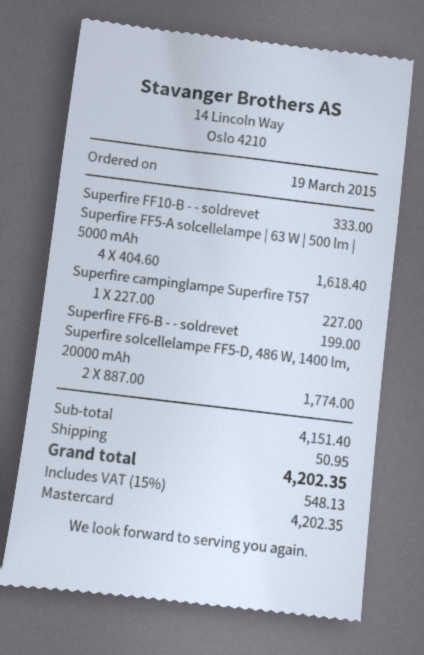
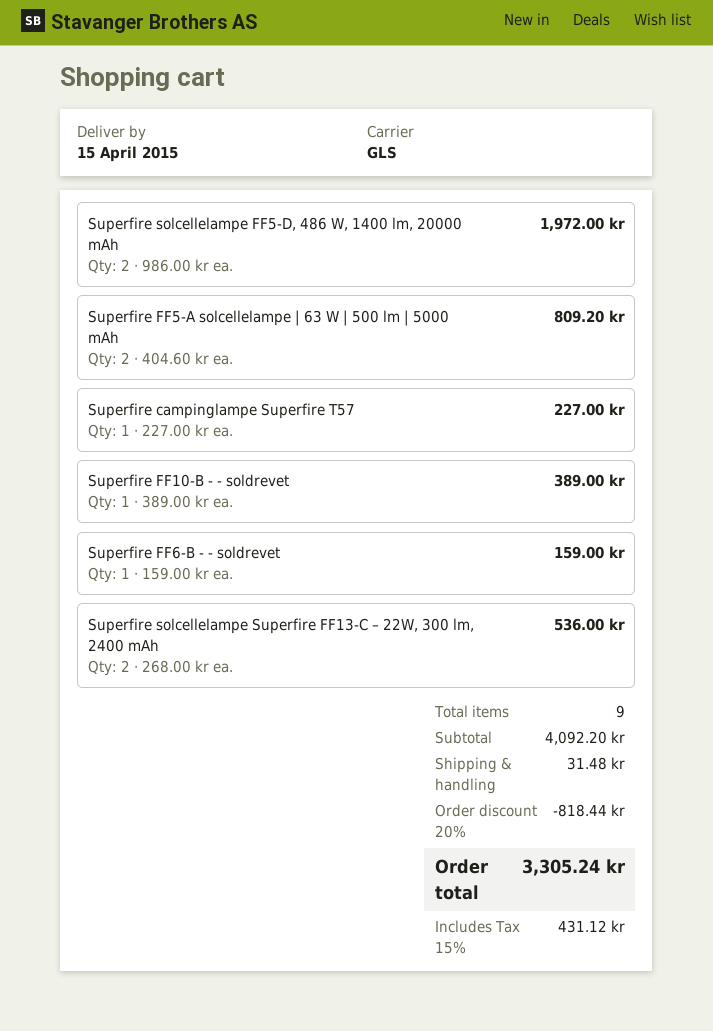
Superfire FF10-B - - soldrevet: 1 x 333.00 = 333.00 -> 1 x 389.00 = 389.00
Superfire FF5-A solcellelampe | 63 W | 500 lm | 5000 mAh: 4 x 404.60 = 1618.40 -> 2 x 404.60 = 809.20
Superfire FF6-B - - soldrevet: 1 x 199.00 = 199.00 -> 1 x 159.00 = 159.00
Superfire solcellelampe FF5-D, 486 W, 1400 lm, 20000 mAh: 2 x 887.00 = 1774.00 -> 2 x 986.00 = 1972.00
Superfire solcellelampe Superfire FF13-C – 22W, 300 lm, 2400 mAh: none -> 2 x 268.00 = 536.00
subtotal: 4151.40 -> 4092.20
discount: none -> 20% = 818.44
shipping: 50.95 -> 31.48
tax: 15% = 548.13 -> 15% = 431.12
total: 4202.35 -> 3305.24

